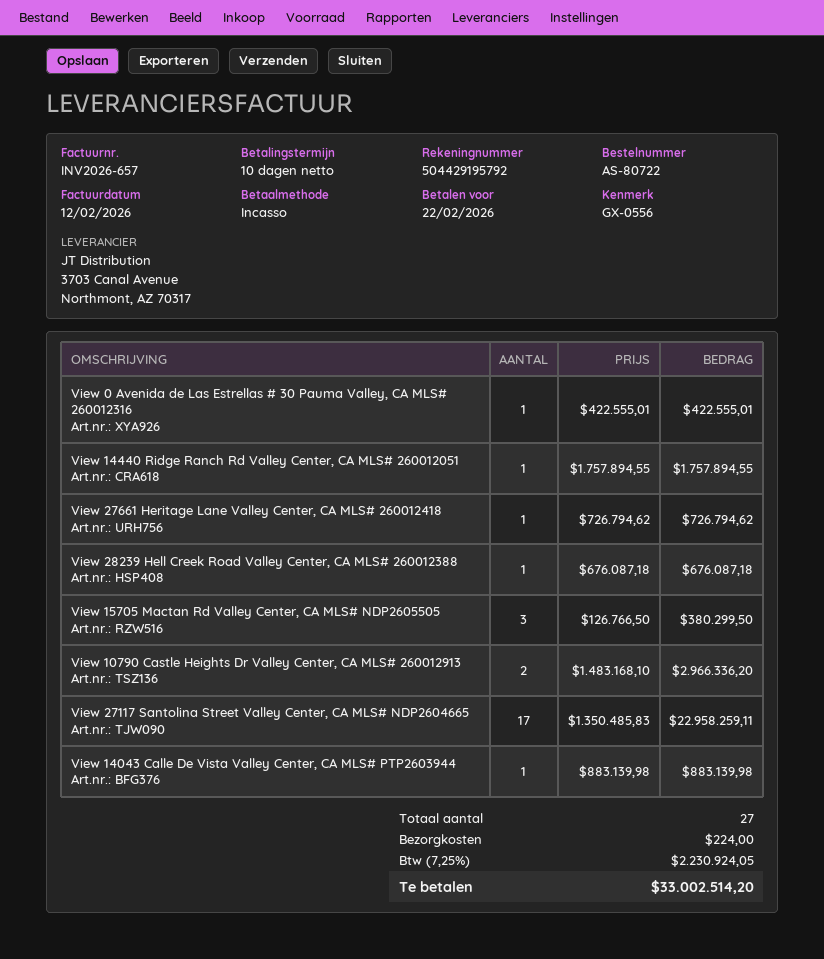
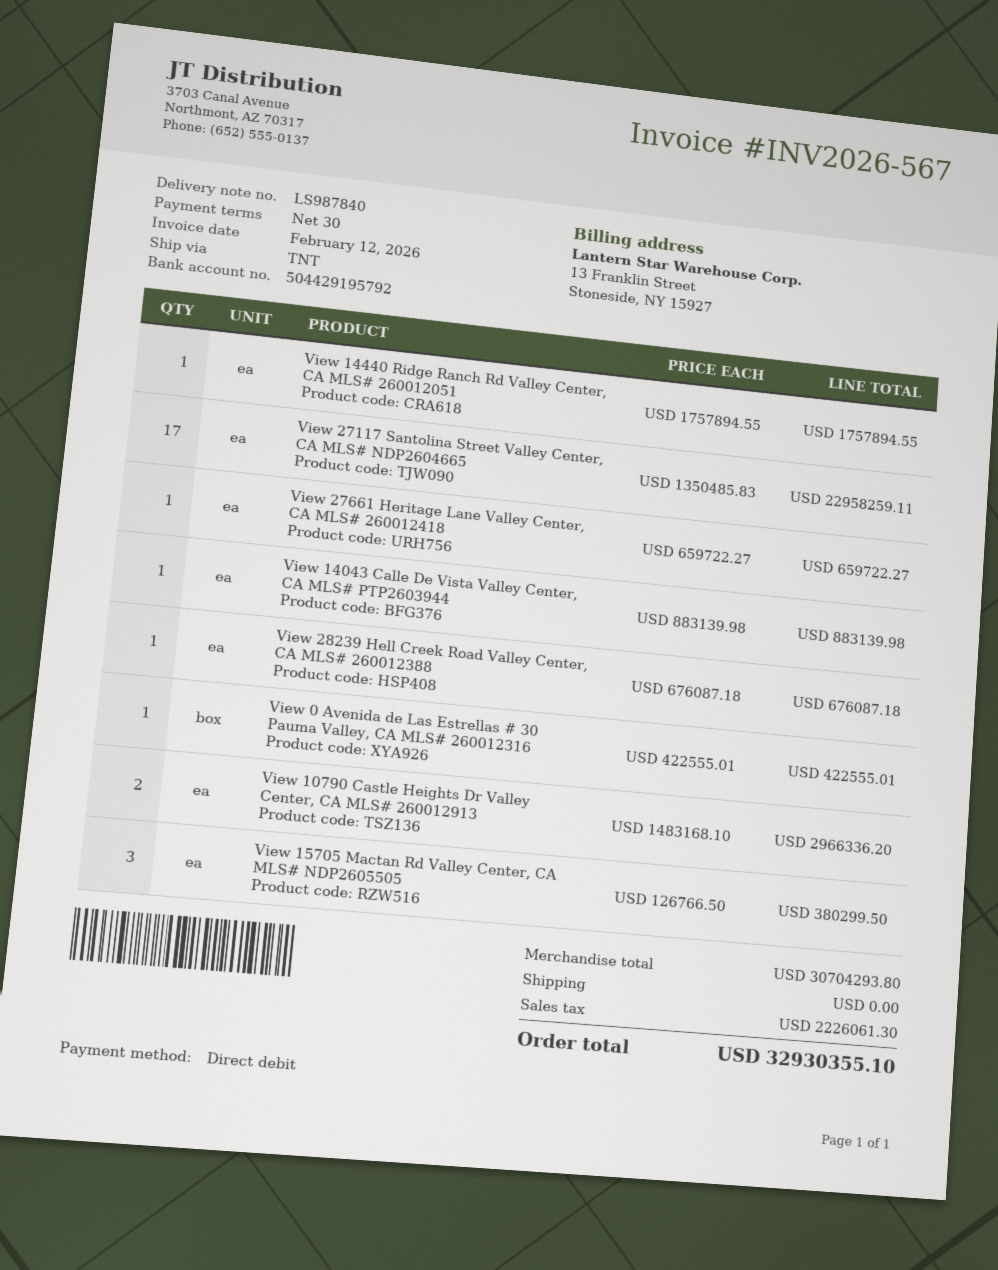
invoice number: INV2026-657 -> INV2026-567
payment terms: 10 days -> 30 days
View 27661 Heritage Lane Valley Center, CA MLS# 260012418: 1 x 726794.62 = 726794.62 -> 1 x 659722.27 = 659722.27
shipping: 224.00 -> 0.00
tax: 2230924.05 -> 2226061.30
total: 33002514.20 -> 32930355.10

